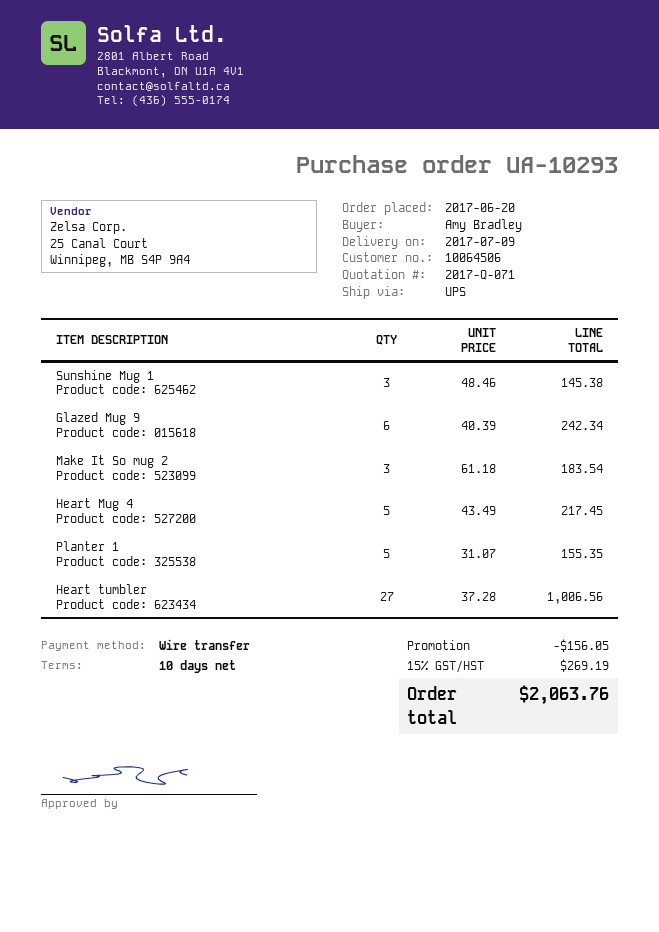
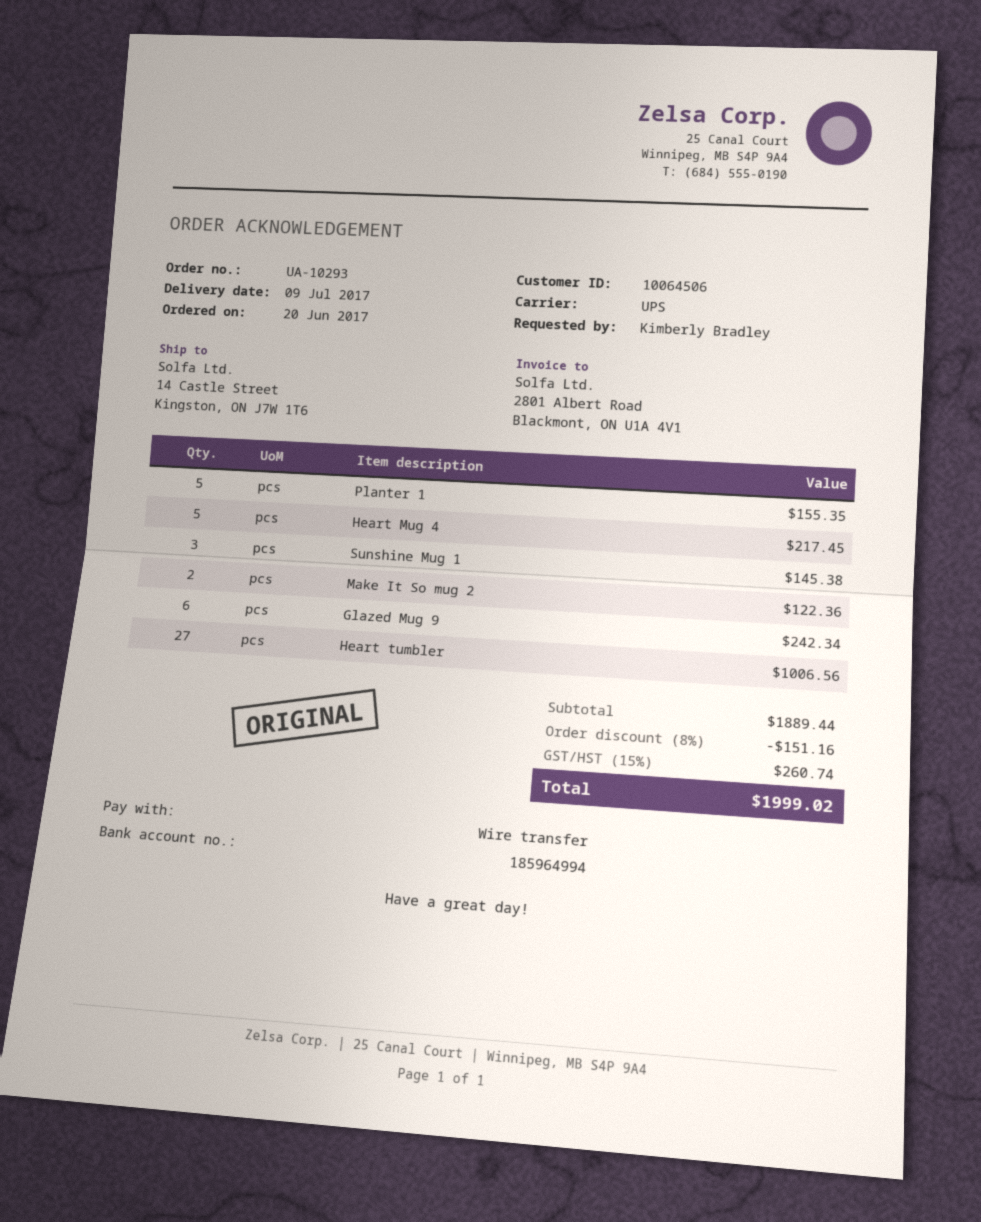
ordered by: Amy Bradley -> Kimberly Bradley
Make It So mug 2: 3 for 183.54 -> 2 for 122.36
discount: 156.05 -> 151.16
tax: 15% = 269.19 -> 15% = 260.74
total: 2063.76 -> 1999.02

